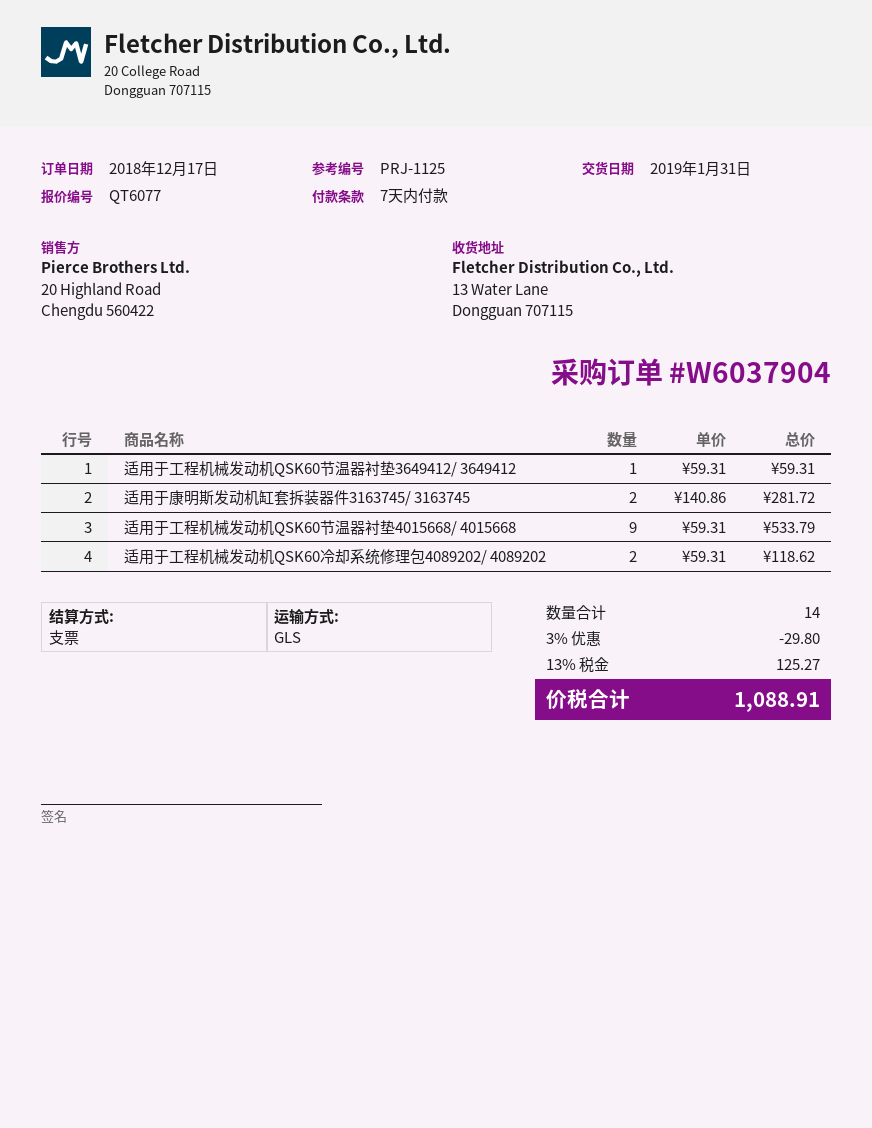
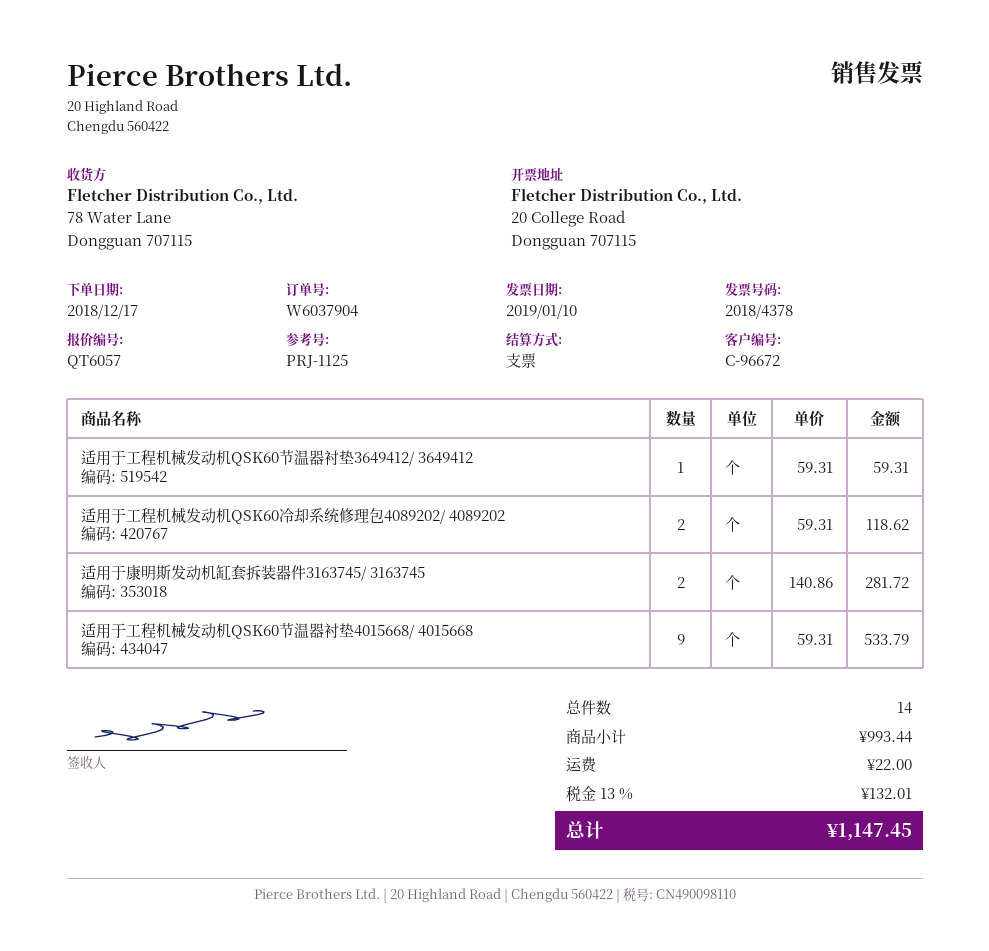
quote number: QT6077 -> QT6057
ship to: 13 Water Lane, Dongguan 707115 -> 78 Water Lane, Dongguan 707115
discount: 3% = 29.80 -> none
shipping: none -> 22.00
tax: 13% = 125.27 -> 13% = 132.01
total: 1088.91 -> 1147.45

